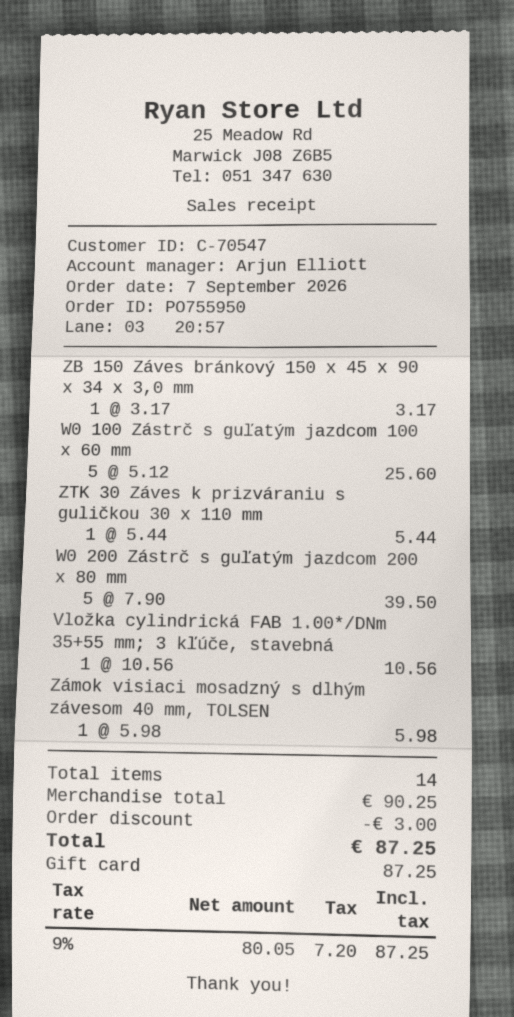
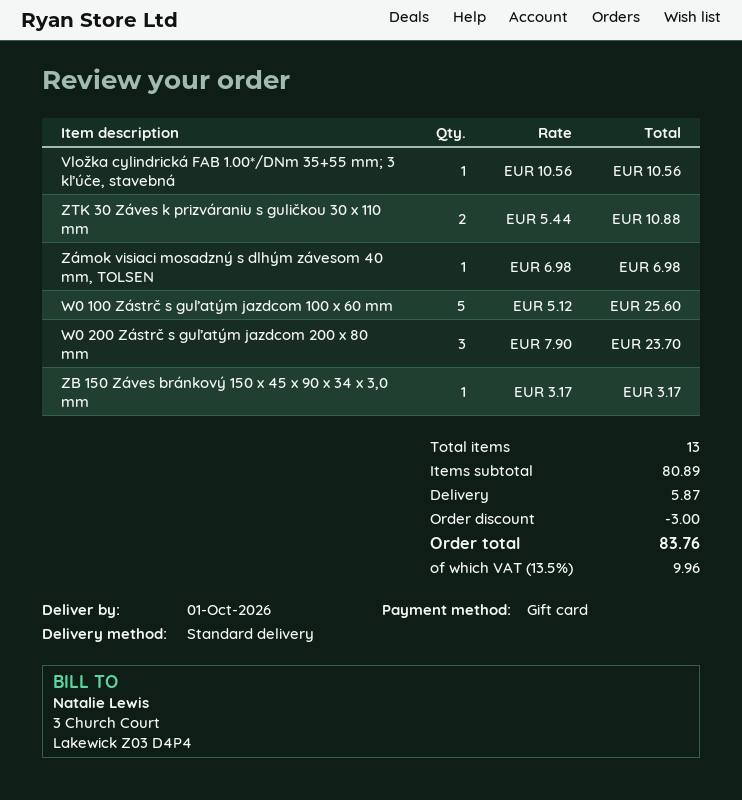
ZTK 30 Záves k prizváraniu s guličkou 30 x 110 mm: 1 x 5.44 = 5.44 -> 2 x 5.44 = 10.88
W0 200 Zástrč s guľatým jazdcom 200 x 80 mm: 5 x 7.90 = 39.50 -> 3 x 7.90 = 23.70
Zámok visiaci mosadzný s dlhým závesom 40 mm, TOLSEN: 1 x 5.98 = 5.98 -> 1 x 6.98 = 6.98
total quantity: 14 -> 13
subtotal: 90.25 -> 80.89
shipping: none -> 5.87
tax: 9% = 7.20 -> 13.5% = 9.96
total: 87.25 -> 83.76

